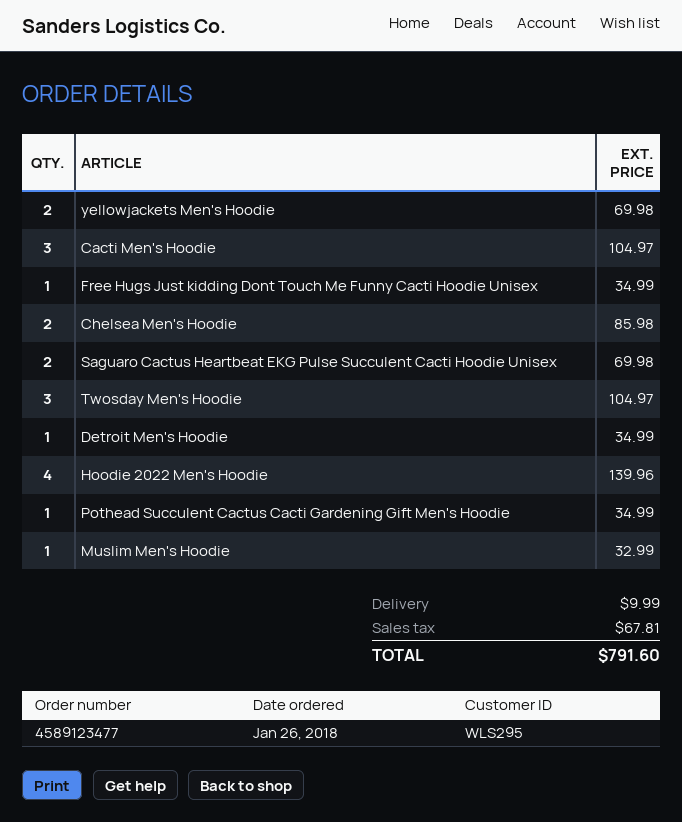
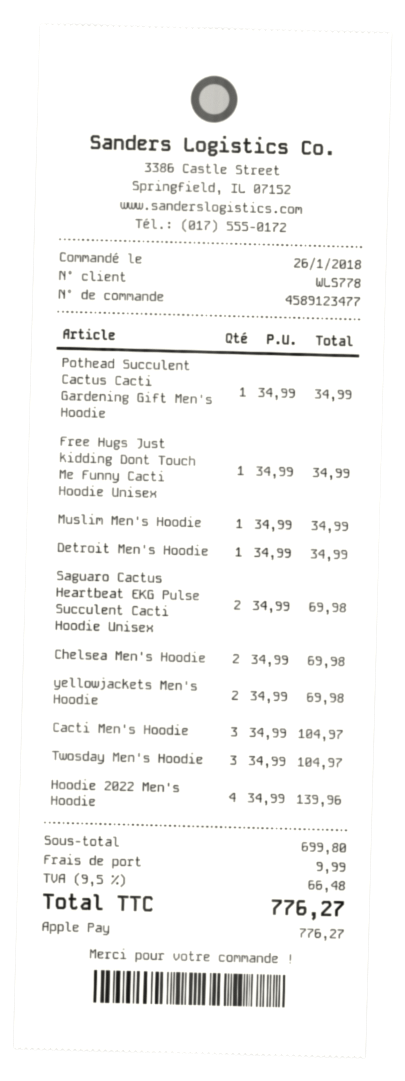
customer number: WLS295 -> WLS778
Chelsea Men's Hoodie: 2 for 85.98 -> 2 for 69.98
Muslim Men's Hoodie: 1 for 32.99 -> 1 for 34.99
tax: 67.81 -> 66.48
total: 791.60 -> 776.27

